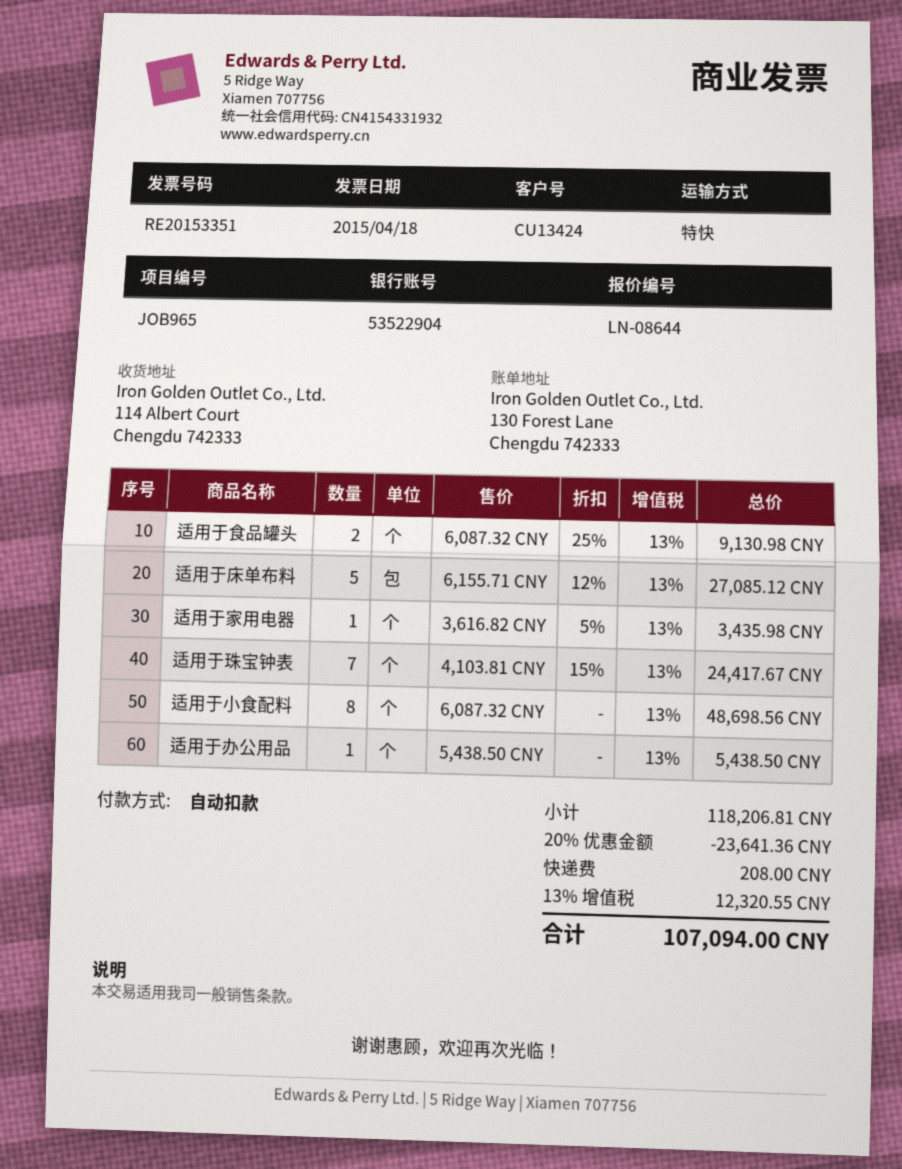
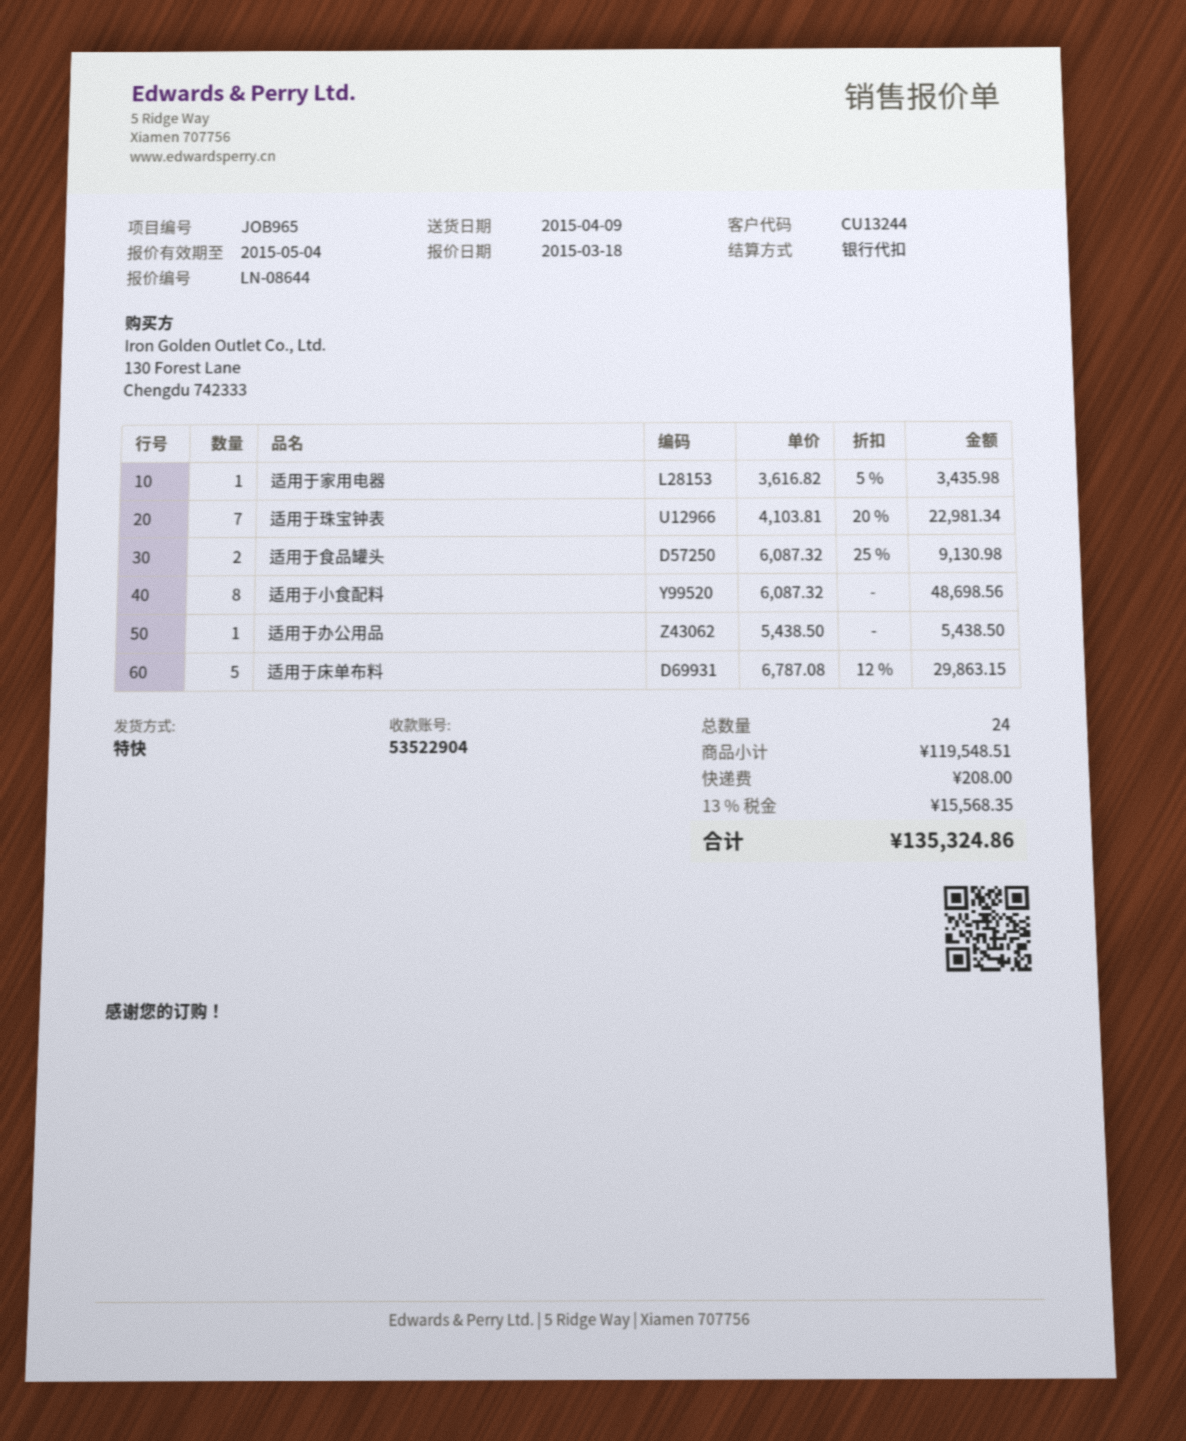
customer number: CU13424 -> CU13244
适用于床单布料: 5 x 6155.71 - 12% = 27085.12 -> 5 x 6787.08 - 12% = 29863.15
适用于珠宝钟表: 7 x 4103.81 - 15% = 24417.67 -> 7 x 4103.81 - 20% = 22981.34
subtotal: 118206.81 -> 119548.51
discount: 20% = 23641.36 -> none
tax: 13% = 12320.55 -> 13% = 15568.35
total: 107094.00 -> 135324.86

